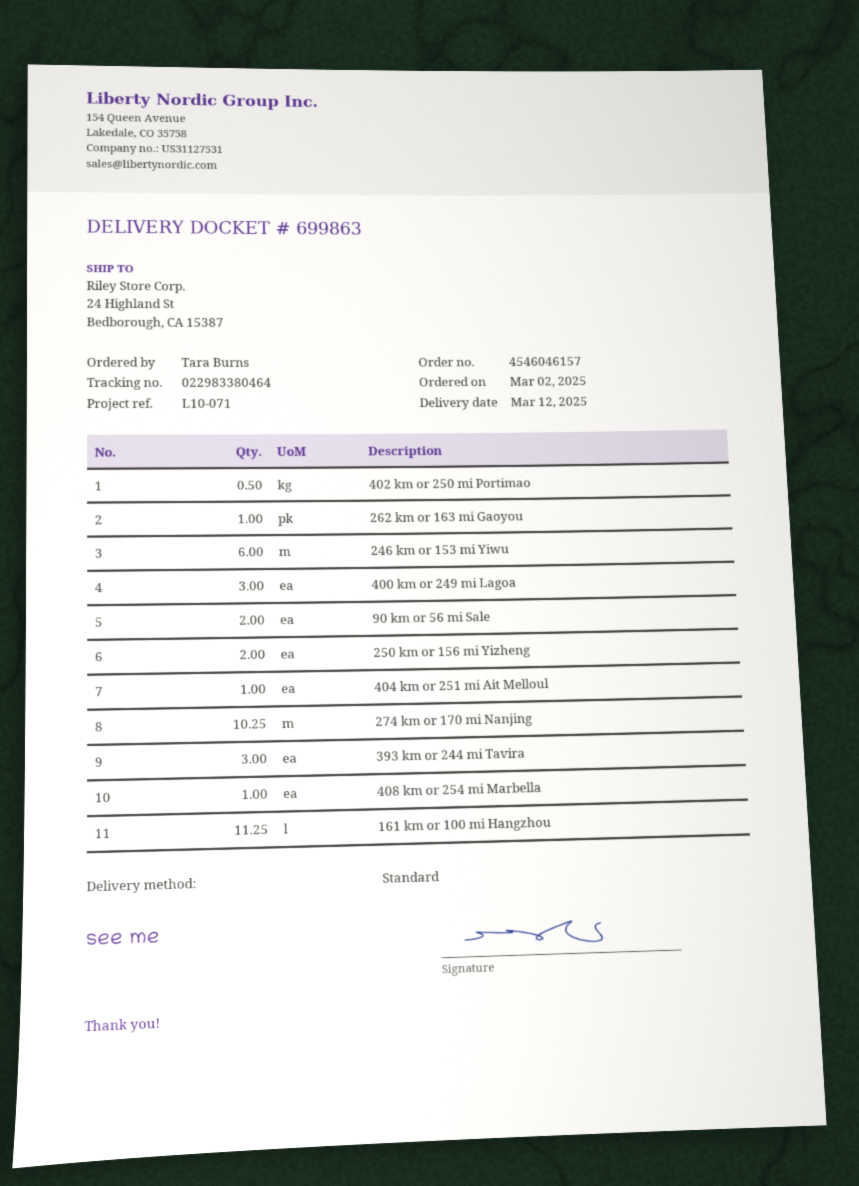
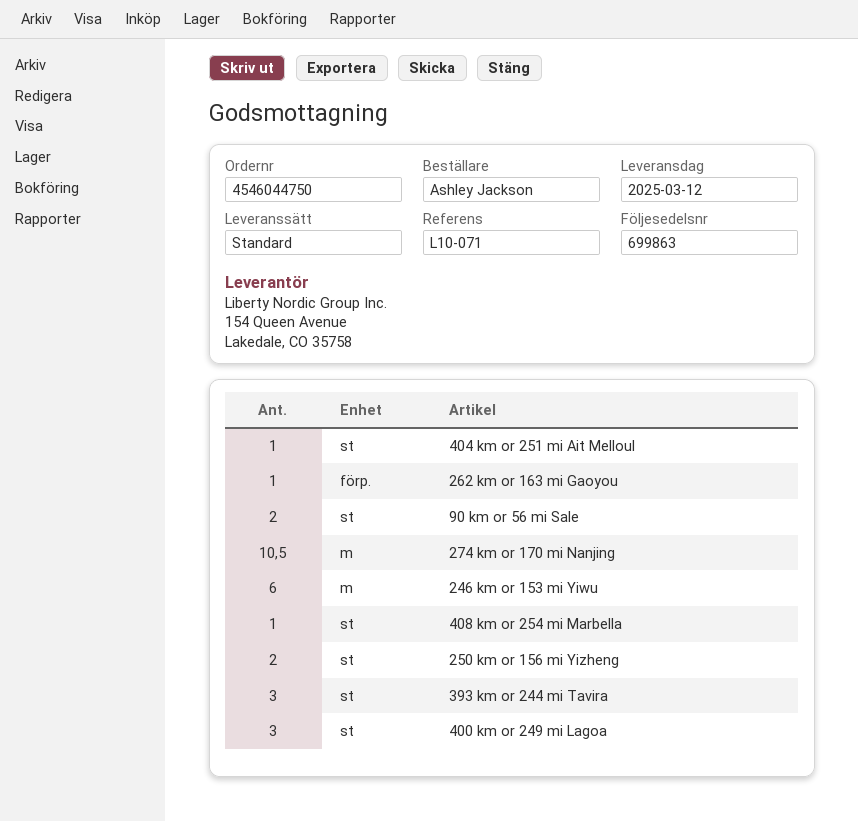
order number: 4546046157 -> 4546044750
ordered by: Tara Burns -> Ashley Jackson
402 km or 250 mi Portimao: 0.5 -> none
274 km or 170 mi Nanjing: 10.25 -> 10.5
161 km or 100 mi Hangzhou: 11.25 -> none

